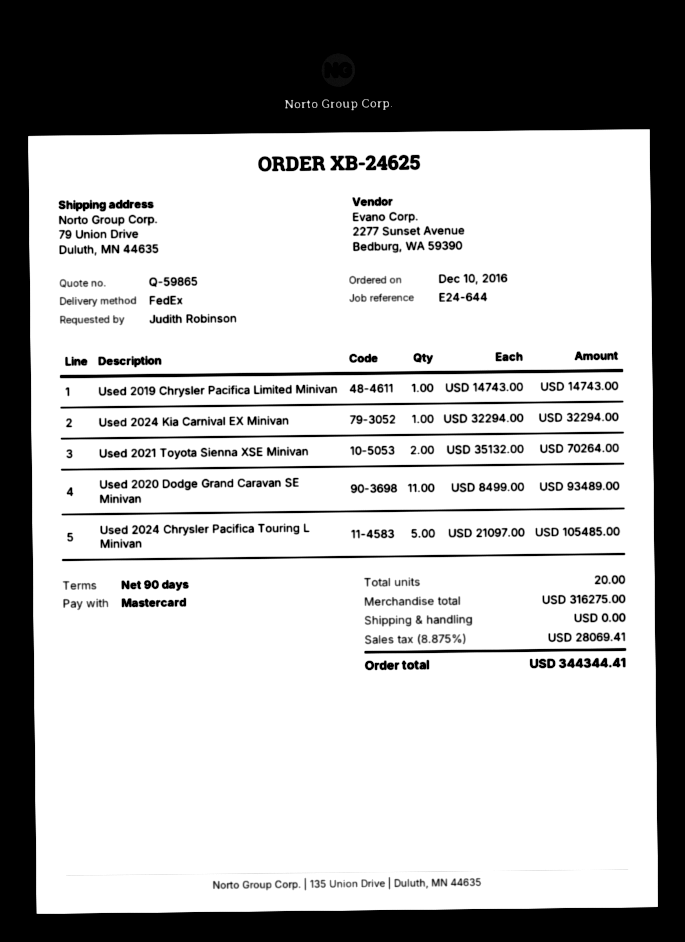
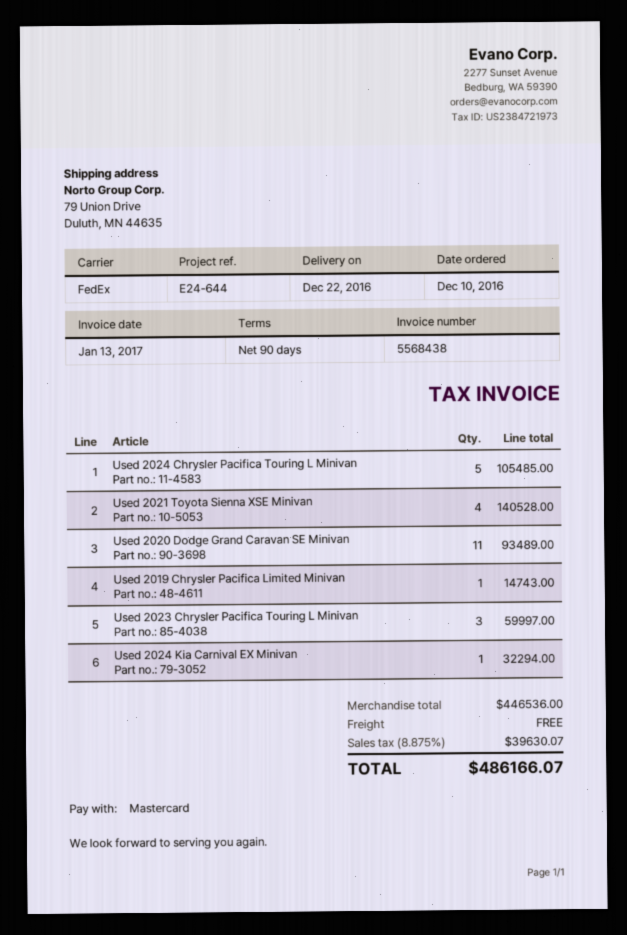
Used 2021 Toyota Sienna XSE Minivan: 2 for 70264.00 -> 4 for 140528.00
Used 2023 Chrysler Pacifica Touring L Minivan: none -> 3 for 59997.00
subtotal: 316275.00 -> 446536.00
tax: 8.875% = 28069.41 -> 8.875% = 39630.07
total: 344344.41 -> 486166.07

